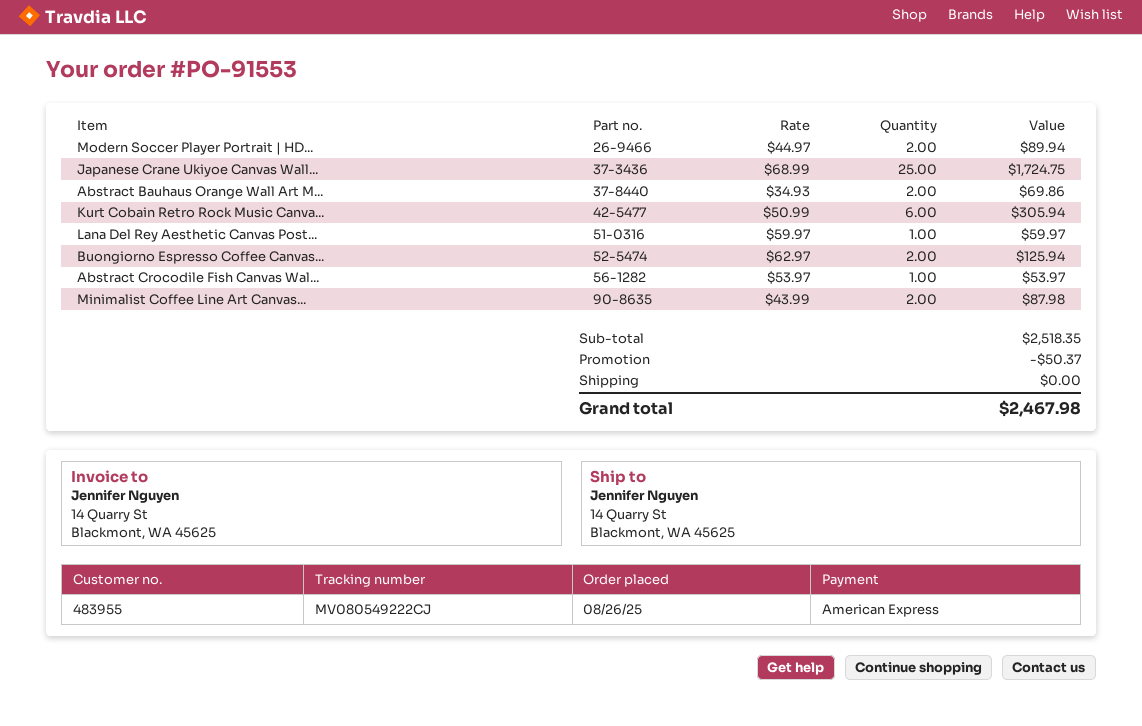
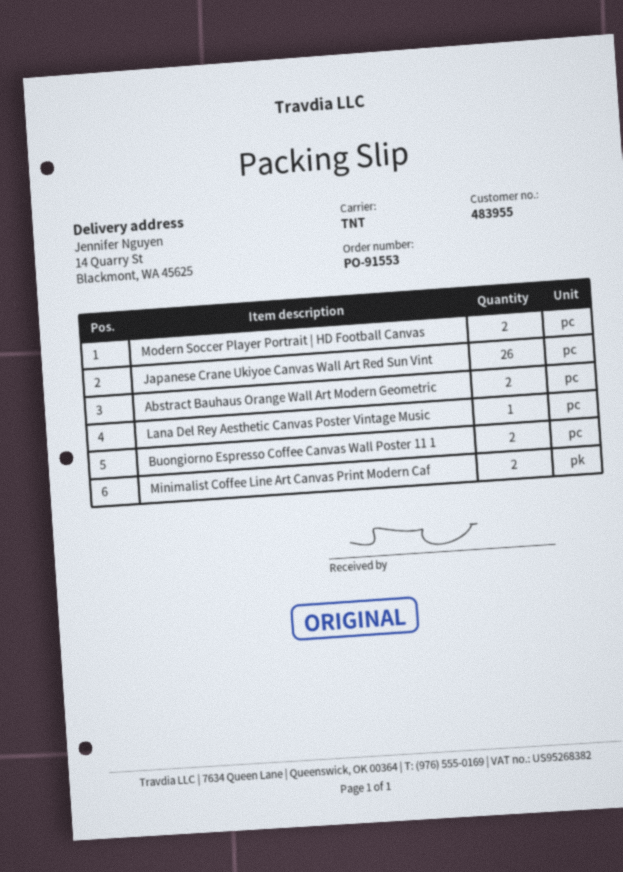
Japanese Crane Ukiyoe Canvas Wall...: 25 -> 26
Kurt Cobain Retro Rock Music Canva...: 6 -> none
Abstract Crocodile Fish Canvas Wal...: 1 -> none

